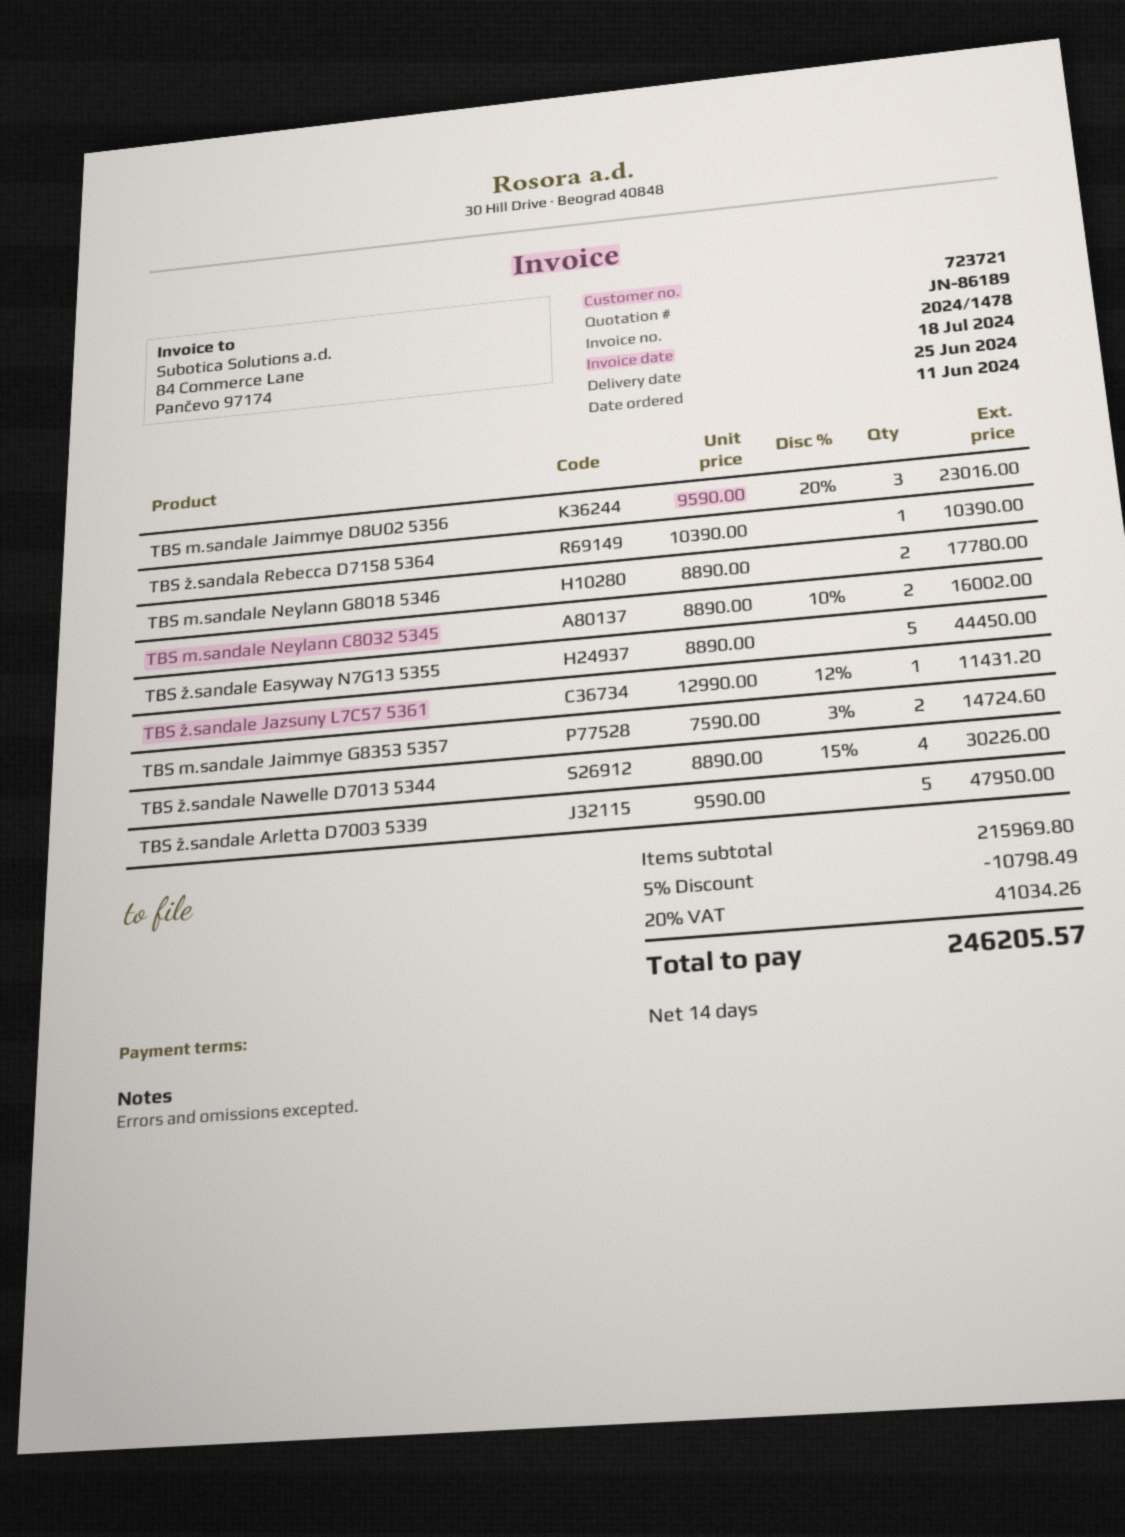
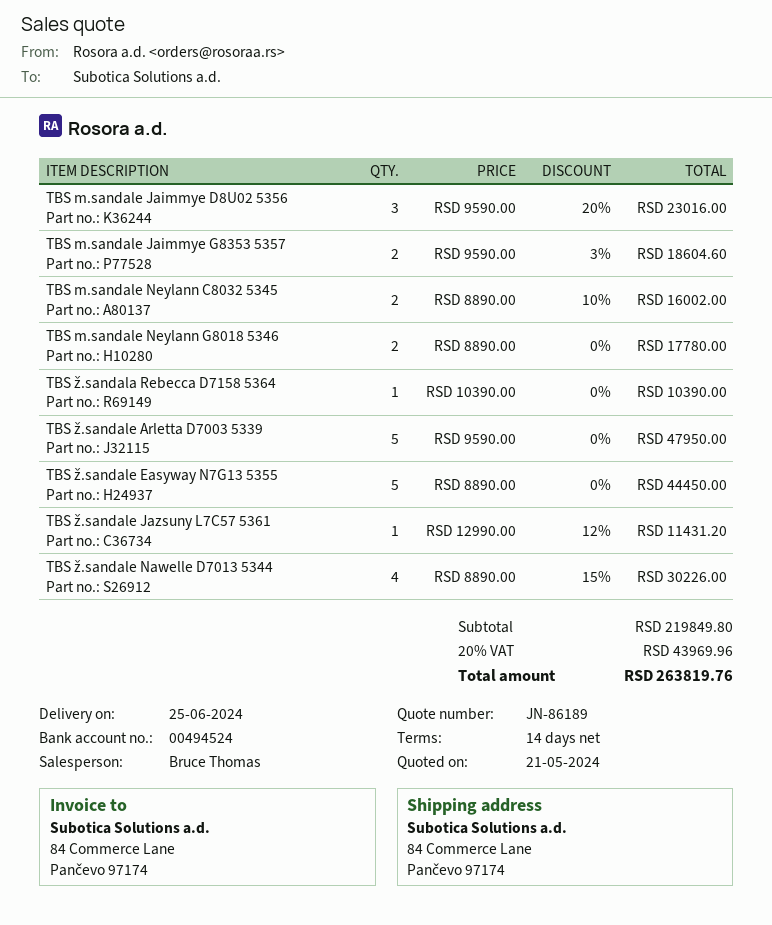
TBS m.sandale Jaimmye G8353 5357: 2 x 7590.00 - 3% = 14724.60 -> 2 x 9590.00 - 3% = 18604.60
subtotal: 215969.80 -> 219849.80
discount: 5% = 10798.49 -> none
tax: 20% = 41034.26 -> 20% = 43969.96
total: 246205.57 -> 263819.76

